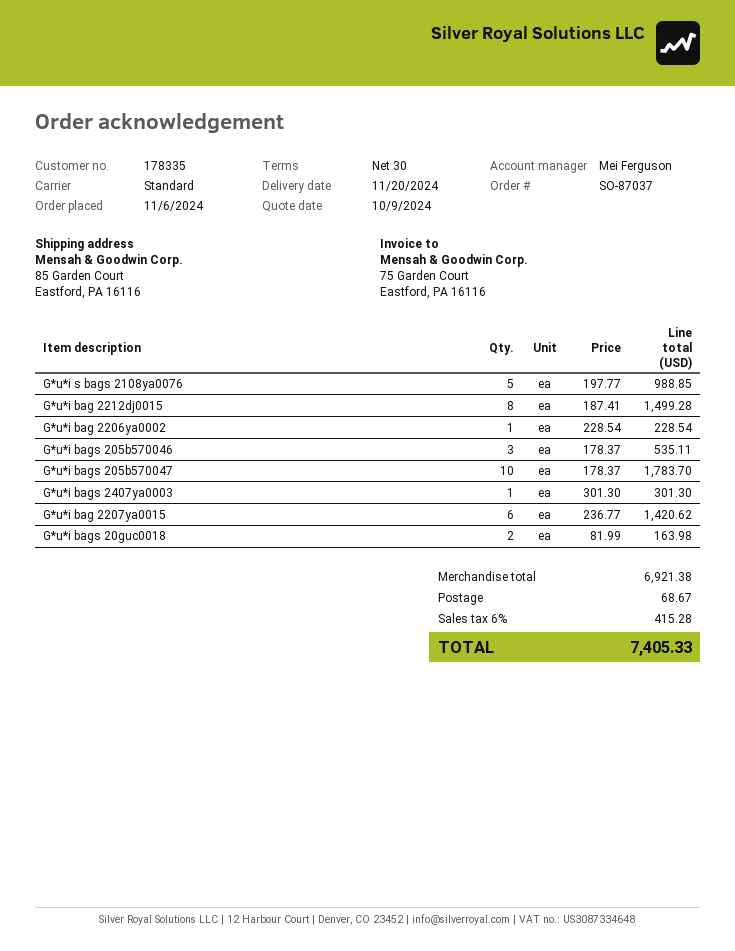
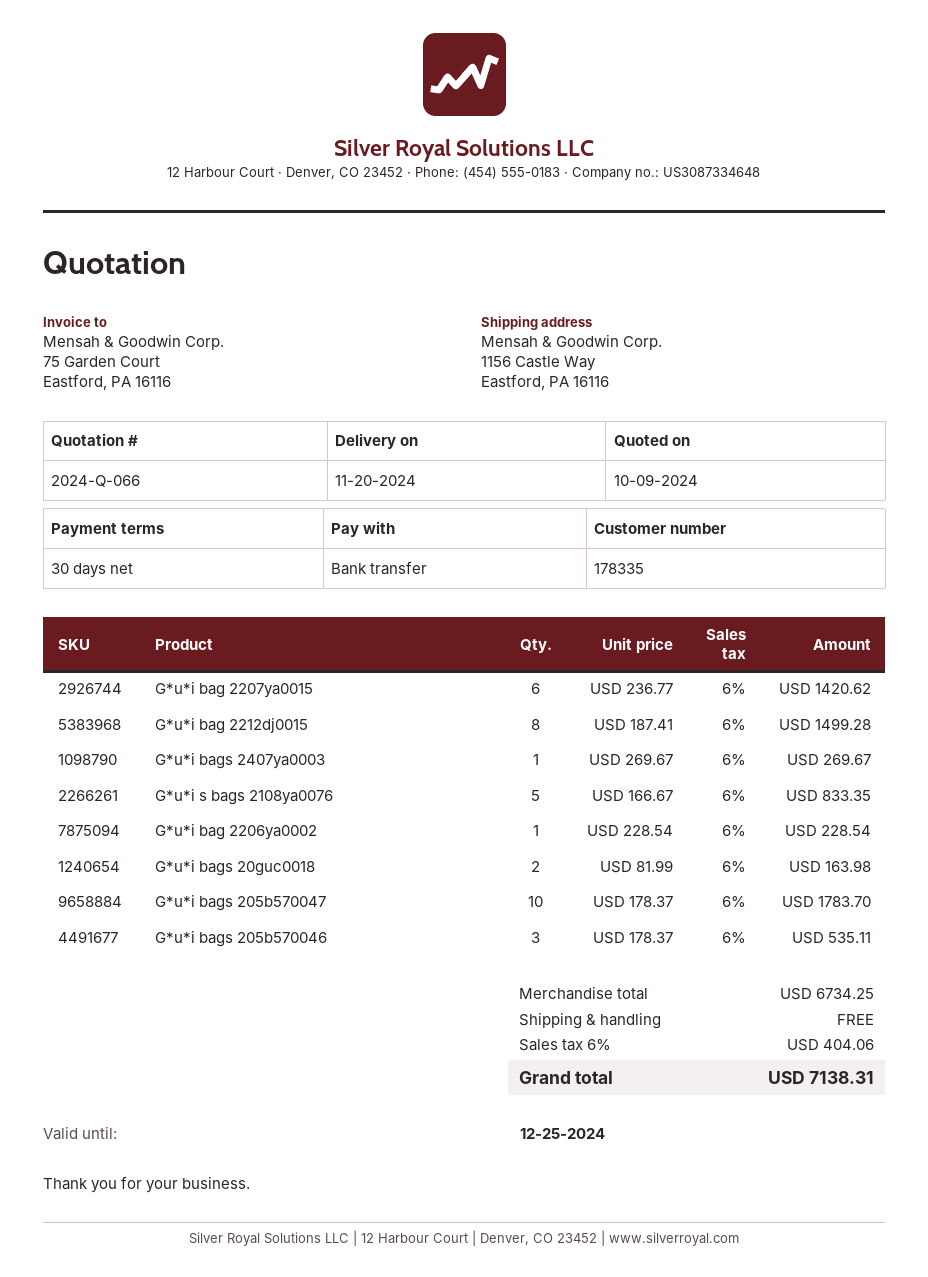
ship to: 85 Garden Court, Eastford, PA 16116 -> 1156 Castle Way, Eastford, PA 16116
G*u*i s bags 2108ya0076: 5 x 197.77 = 988.85 -> 5 x 166.67 = 833.35
G*u*i bags 2407ya0003: 1 x 301.30 = 301.30 -> 1 x 269.67 = 269.67
subtotal: 6921.38 -> 6734.25
shipping: 68.67 -> 0.00
tax: 6% = 415.28 -> 6% = 404.06
total: 7405.33 -> 7138.31

